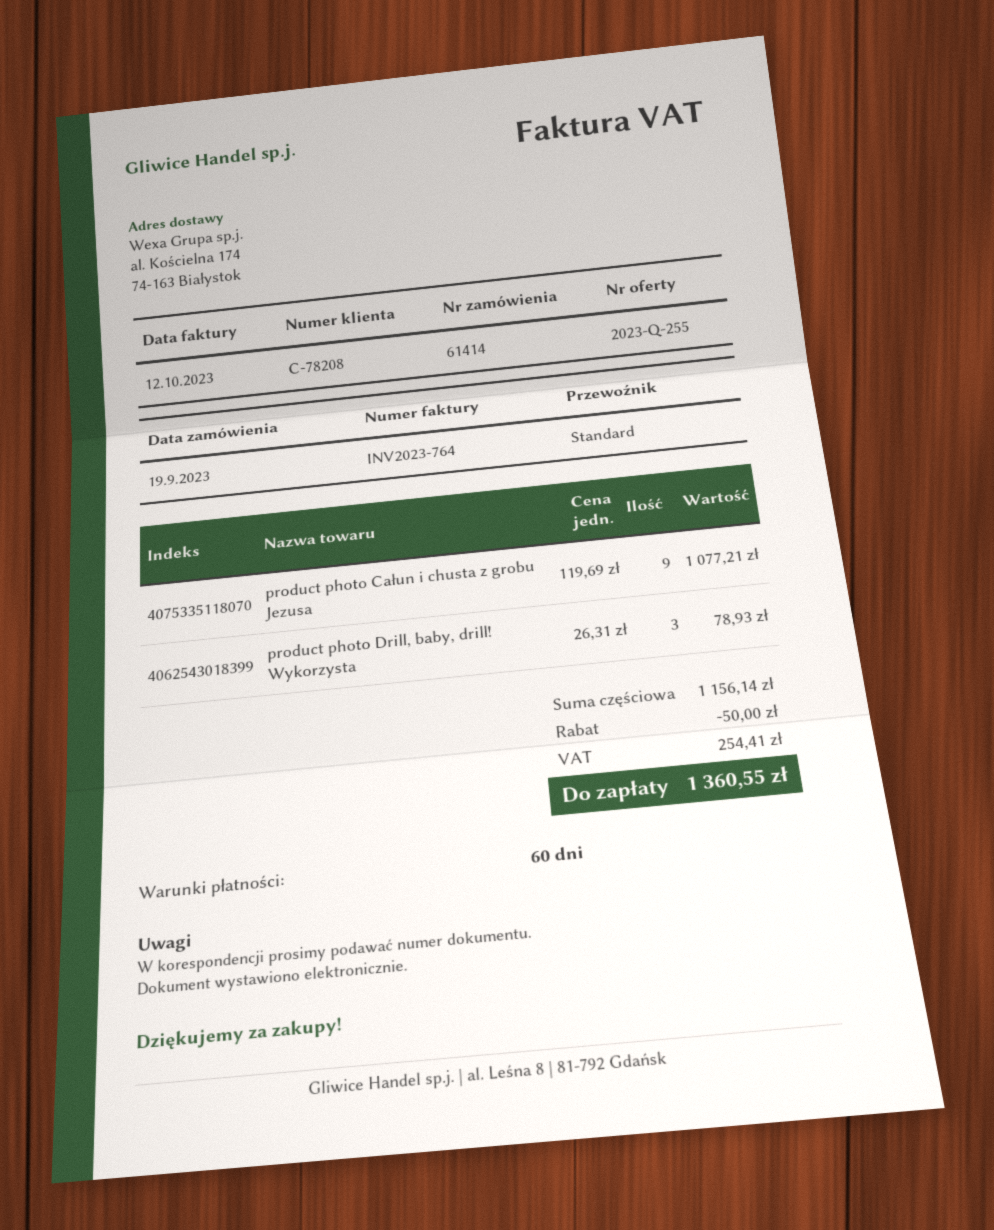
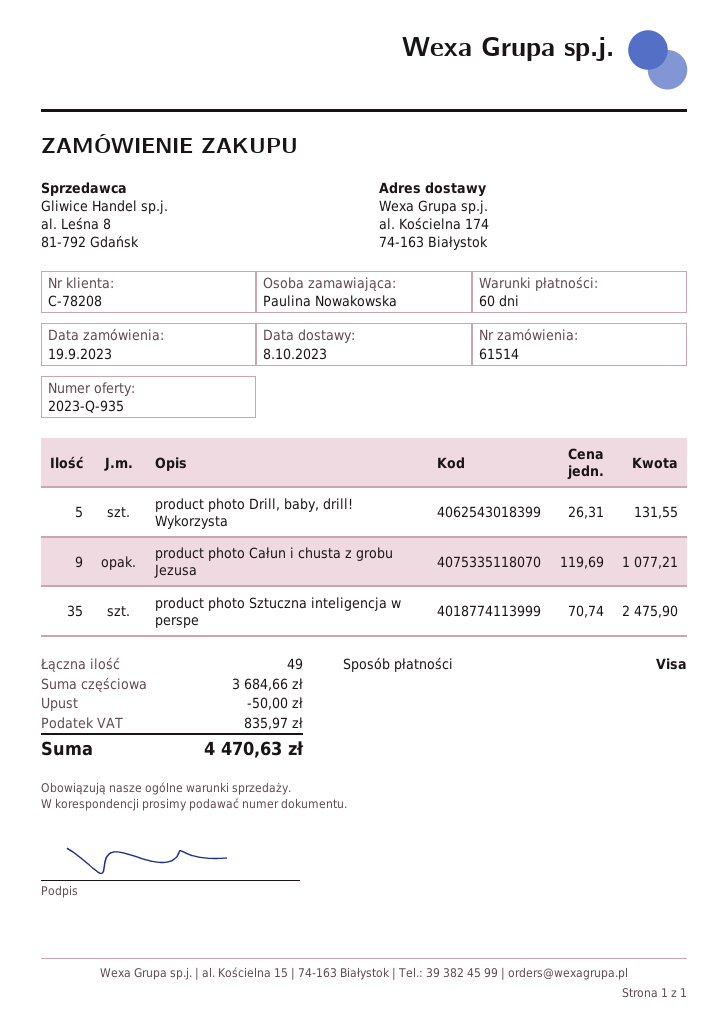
quote number: 2023-Q-255 -> 2023-Q-935
order number: 61414 -> 61514
product photo Drill, baby, drill! Wykorzysta: 3 x 26.31 = 78.93 -> 5 x 26.31 = 131.55
product photo Sztuczna inteligencja w perspe: none -> 35 x 70.74 = 2475.90
subtotal: 1156.14 -> 3684.66
tax: 254.41 -> 835.97
total: 1360.55 -> 4470.63

